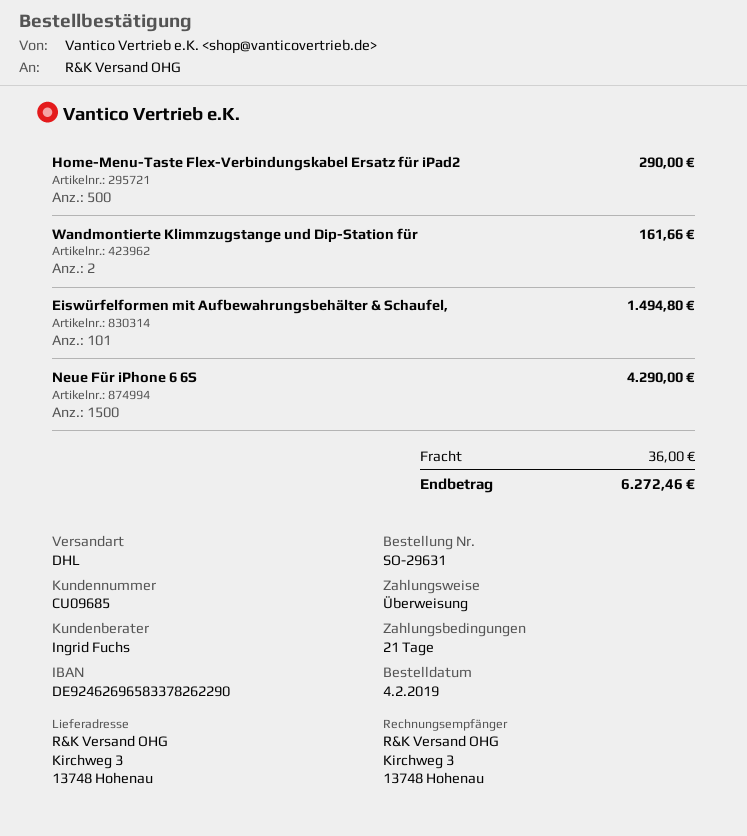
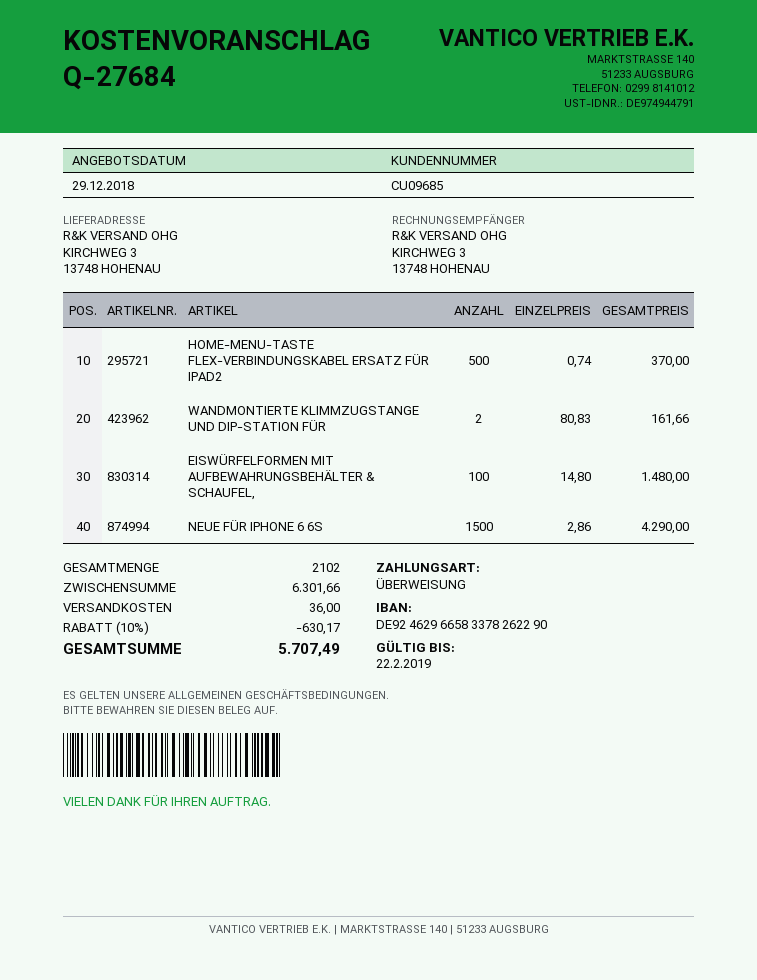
bank account: DE92462696583378262290 -> DE92462966583378262290
Home-Menu-Taste Flex-Verbindungskabel Ersatz für iPad2: 500 for 290.00 -> 500 for 370.00
Eiswürfelformen mit Aufbewahrungsbehälter & Schaufel,: 101 for 1494.80 -> 100 for 1480.00
discount: none -> 10% = 630.17
total: 6272.46 -> 5707.49

